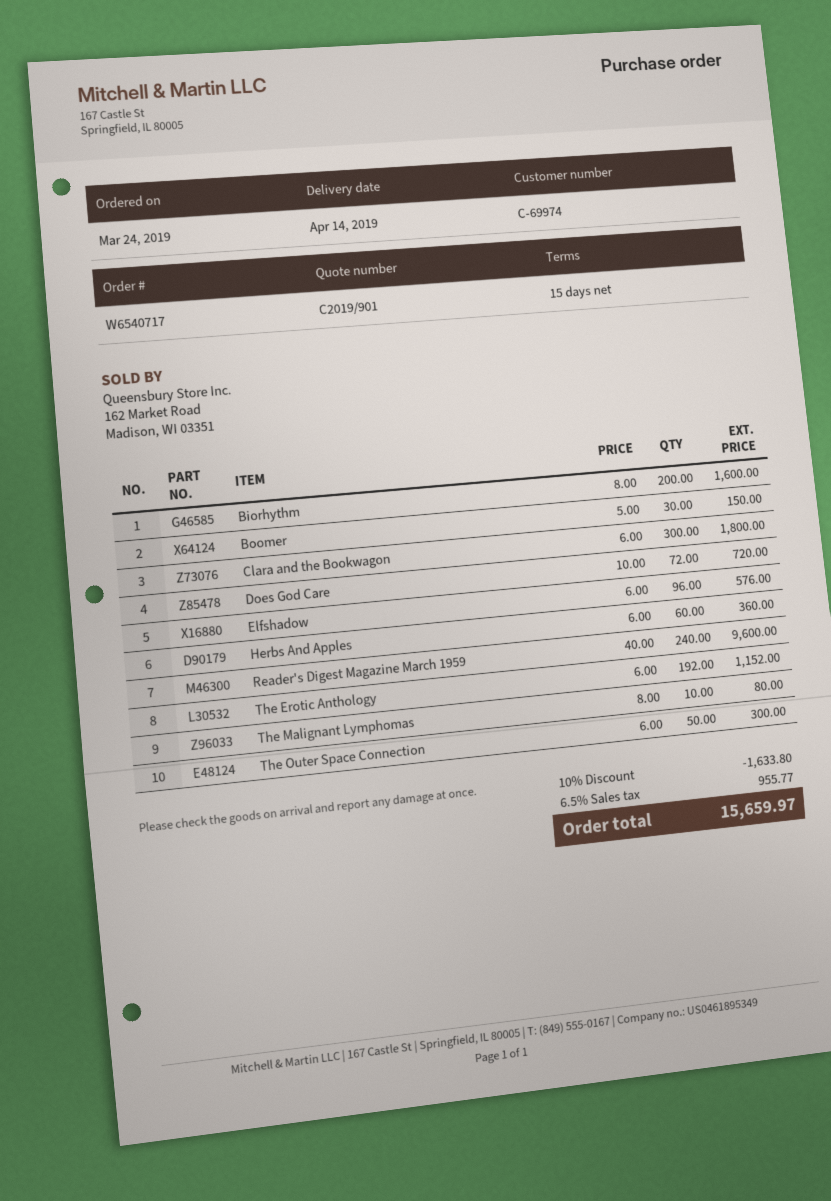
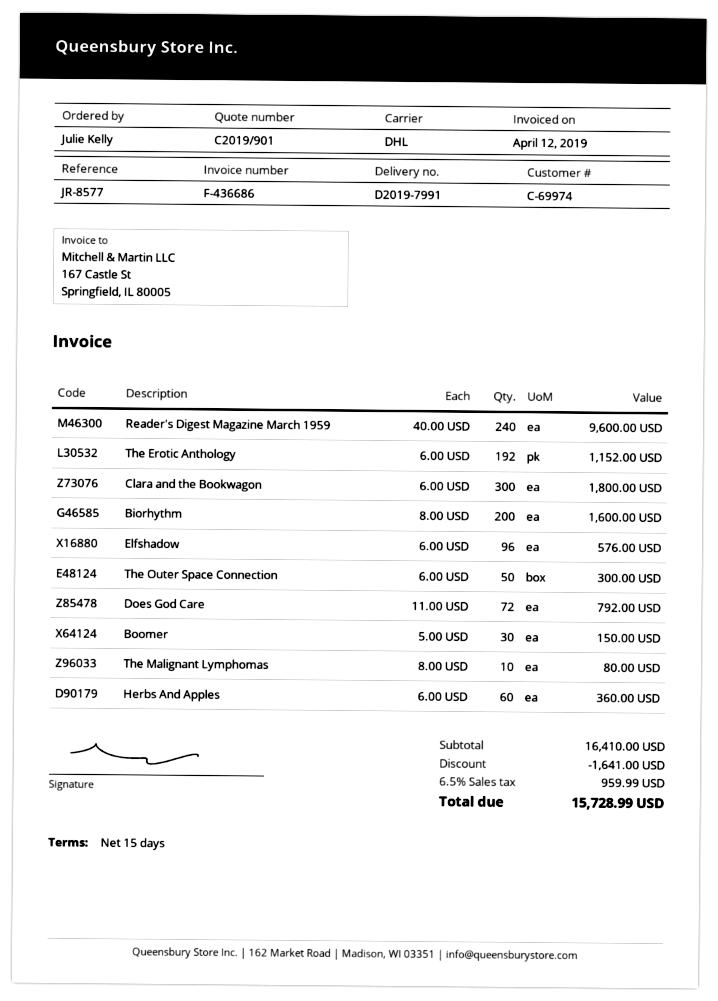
Does God Care: 72 x 10.00 = 720.00 -> 72 x 11.00 = 792.00
discount: 1633.80 -> 1641.00
tax: 6.5% = 955.77 -> 6.5% = 959.99
total: 15659.97 -> 15728.99

